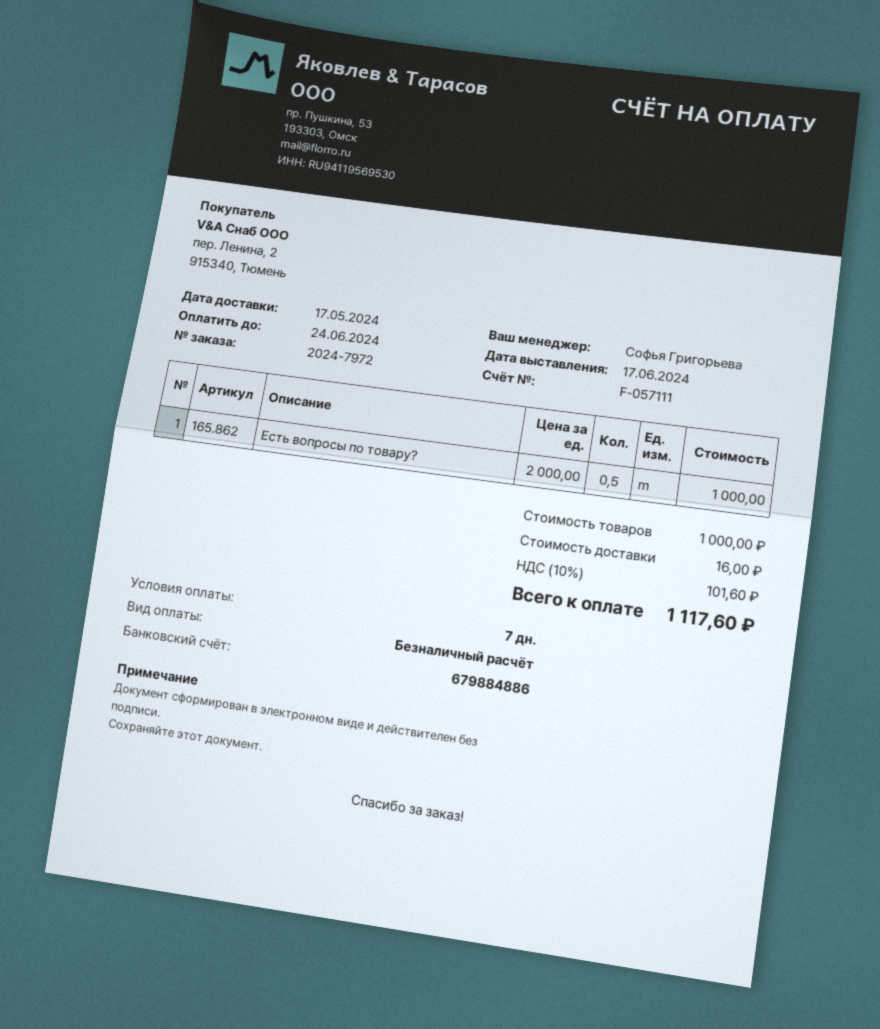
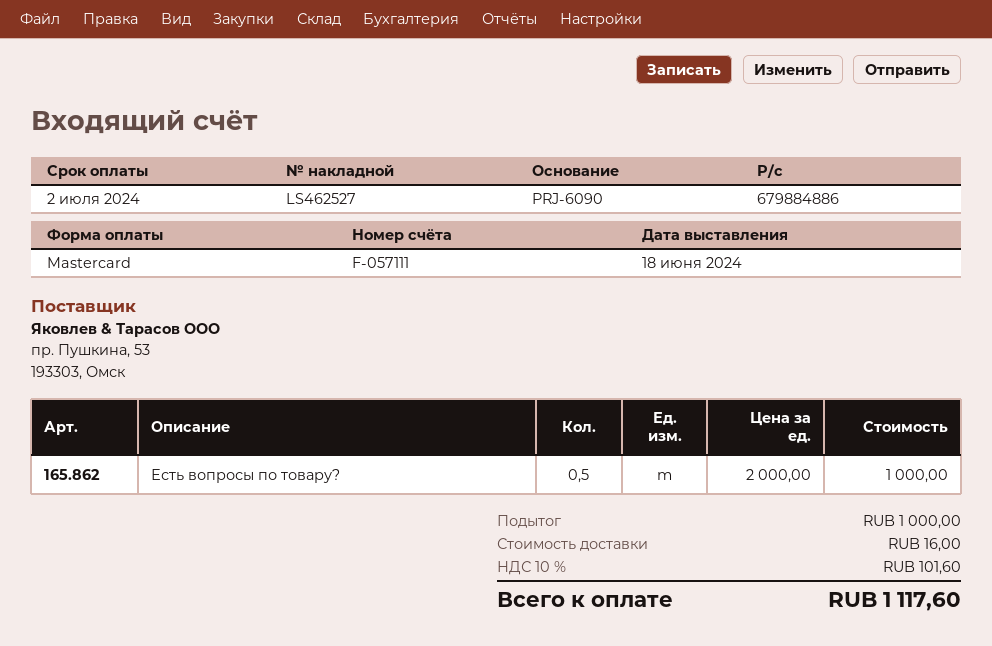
invoice date: 2024-06-17 -> 2024-06-18
due date: 2024-06-24 -> 2024-07-02
payment method: bank transfer -> Mastercard

